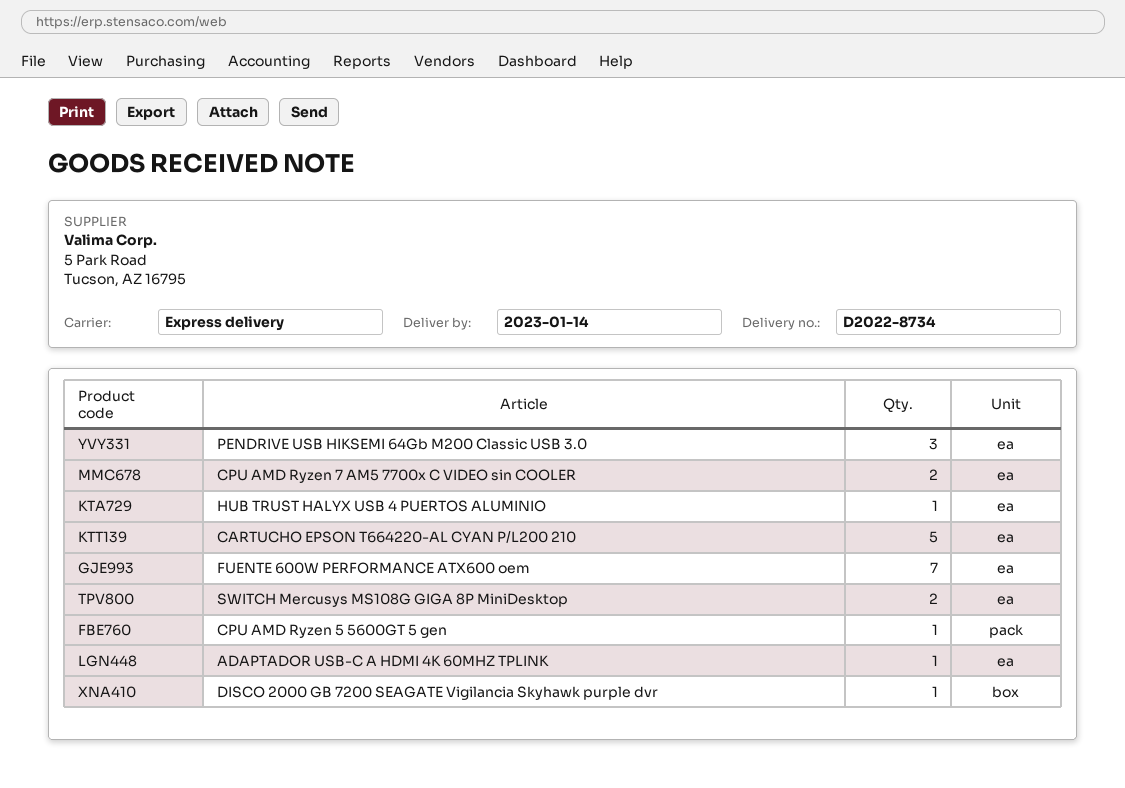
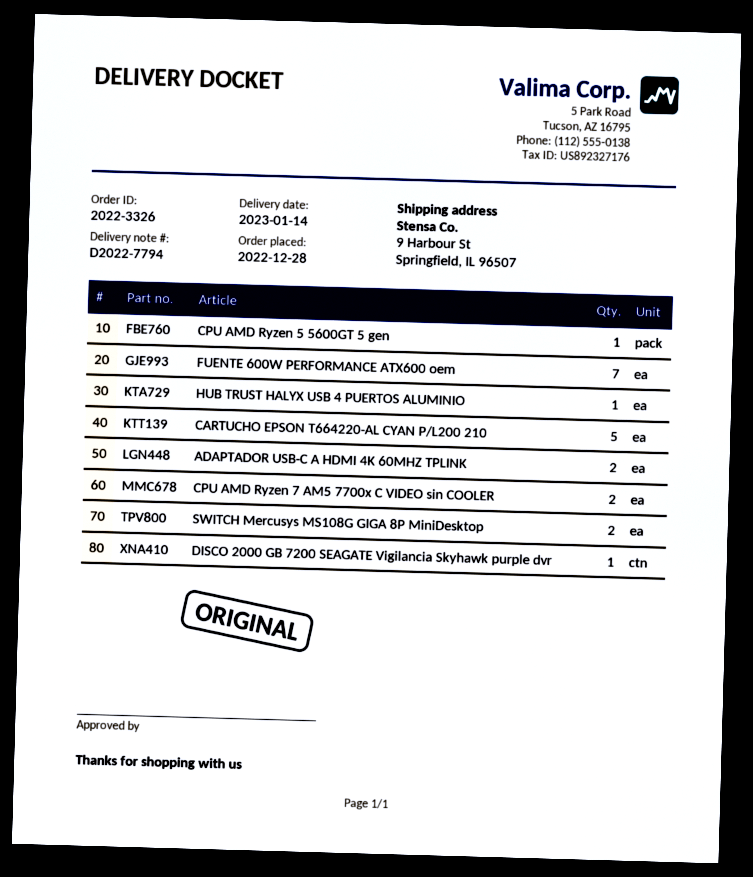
delivery note number: D2022-8734 -> D2022-7794
PENDRIVE USB HIKSEMI 64Gb M200 Classic USB 3.0: 3 -> none
ADAPTADOR USB-C A HDMI 4K 60MHZ TPLINK: 1 -> 2

